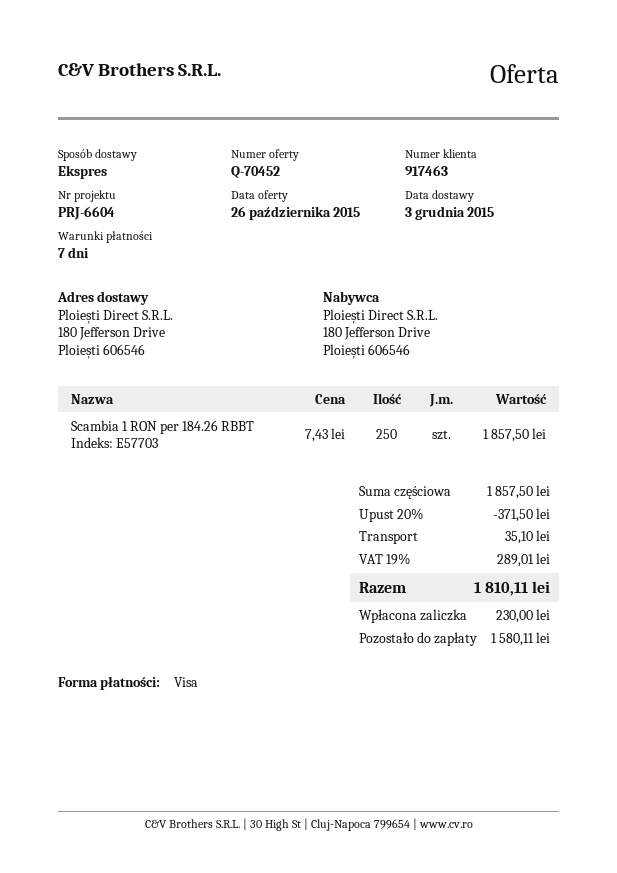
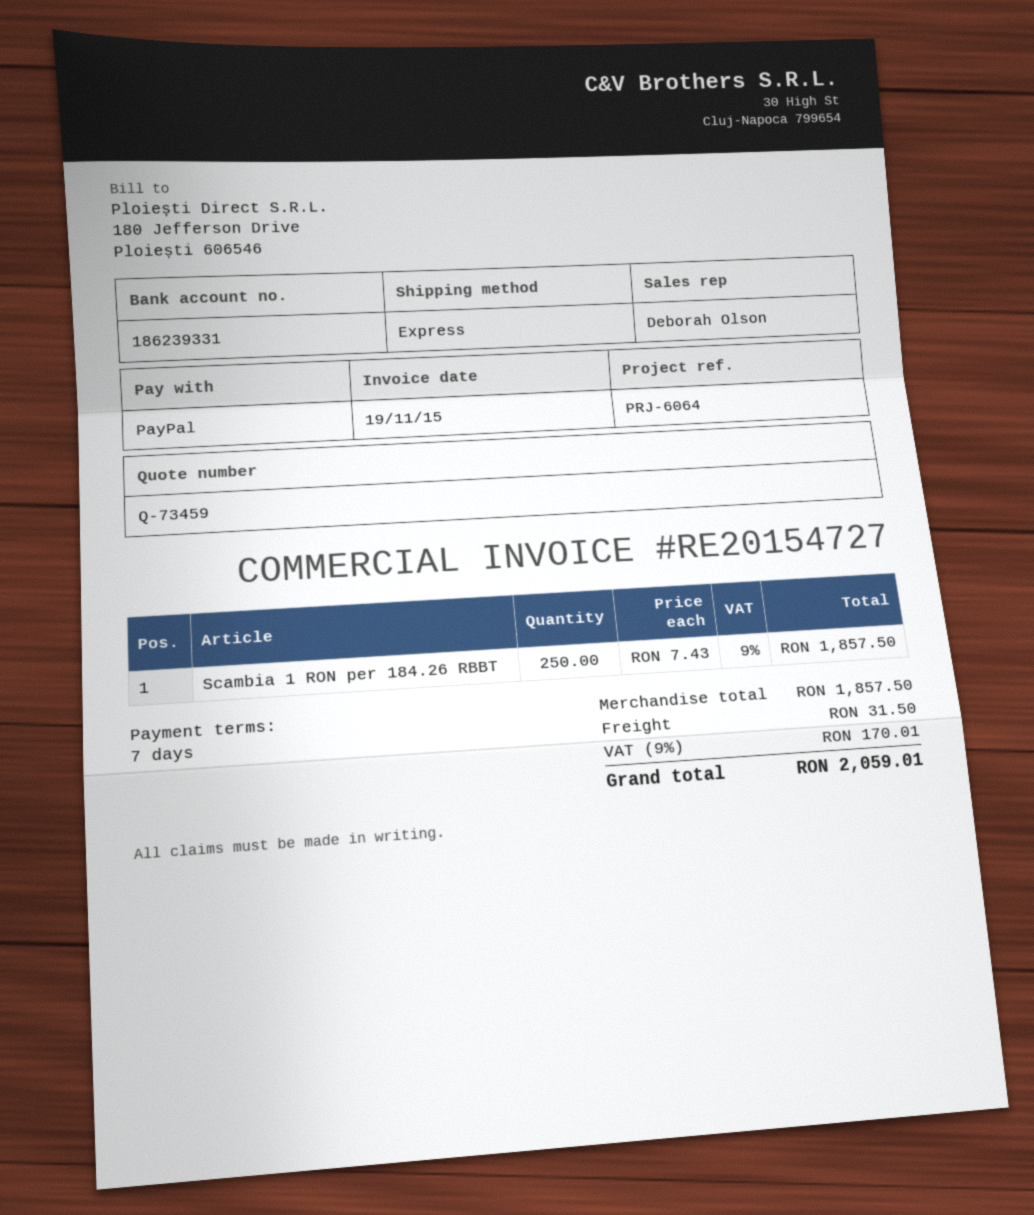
quote number: Q-70452 -> Q-73459
reference: PRJ-6604 -> PRJ-6064
payment method: Visa -> PayPal
discount: 20% = 371.50 -> none
shipping: 35.10 -> 31.50
tax: 19% = 289.01 -> 9% = 170.01
total: 1810.11 -> 2059.01

